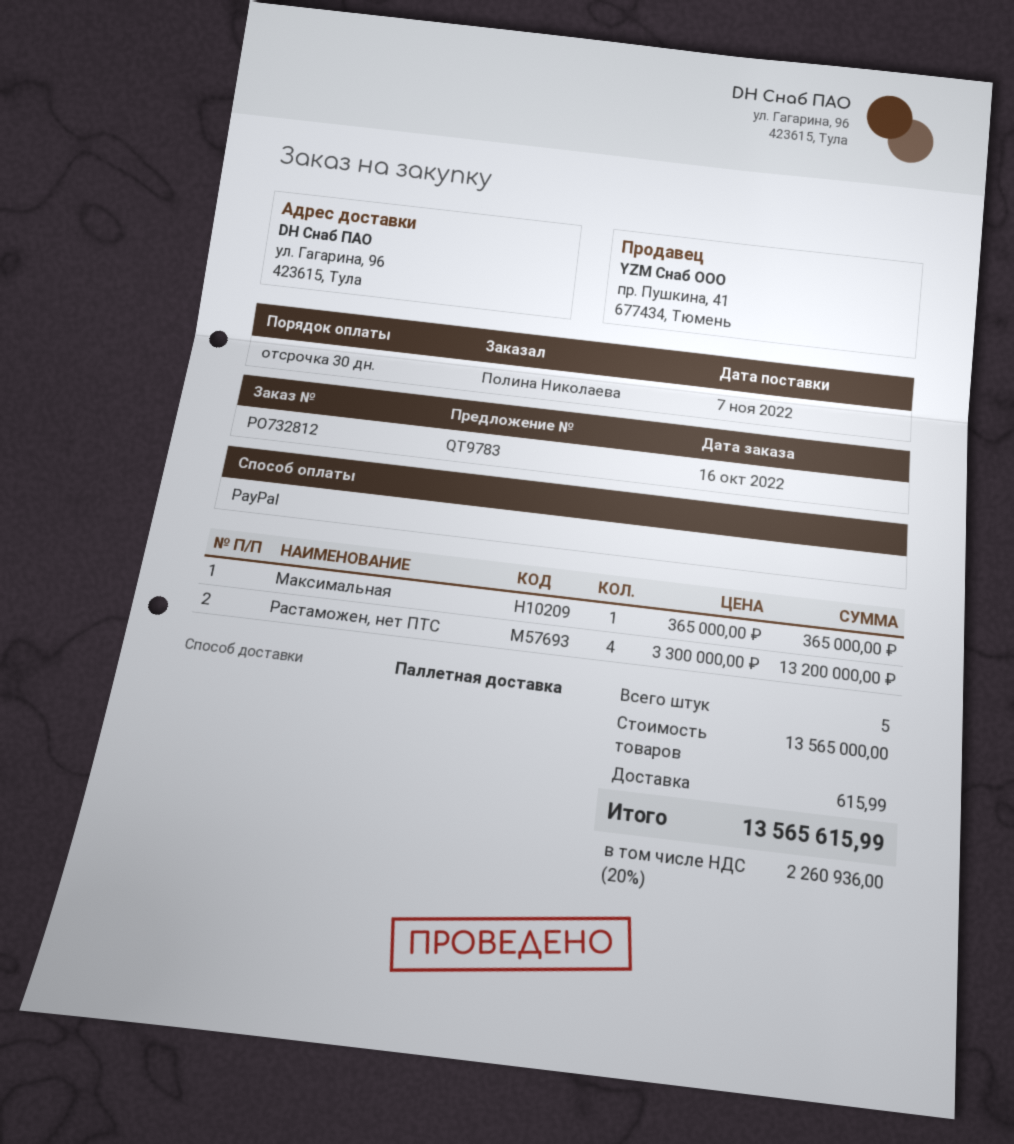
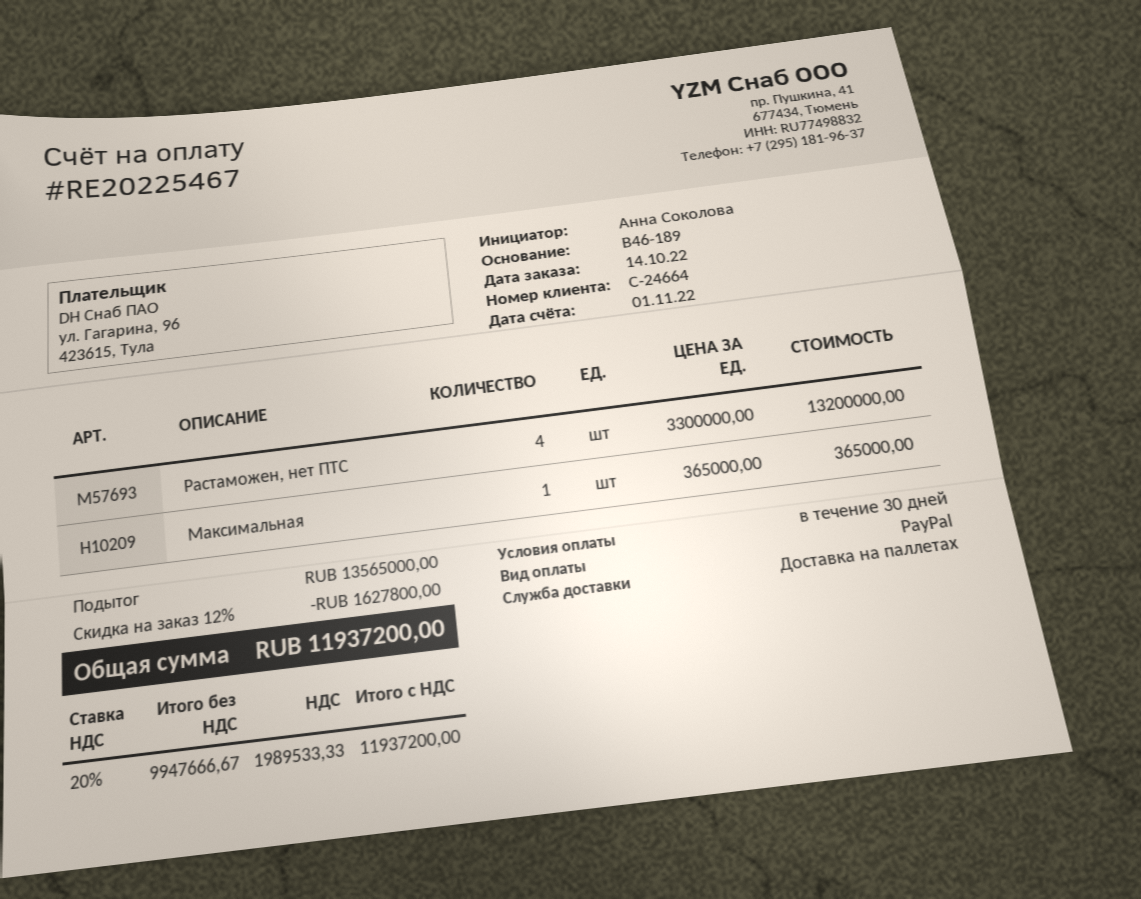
order date: 2022-10-16 -> 2022-10-14
ordered by: Полина Николаева -> Анна Соколова
discount: none -> 12% = 1627800.00
shipping: 615.99 -> none
tax: 20% = 2260936.00 -> 20% = 1989533.33
total: 13565615.99 -> 11937200.00

